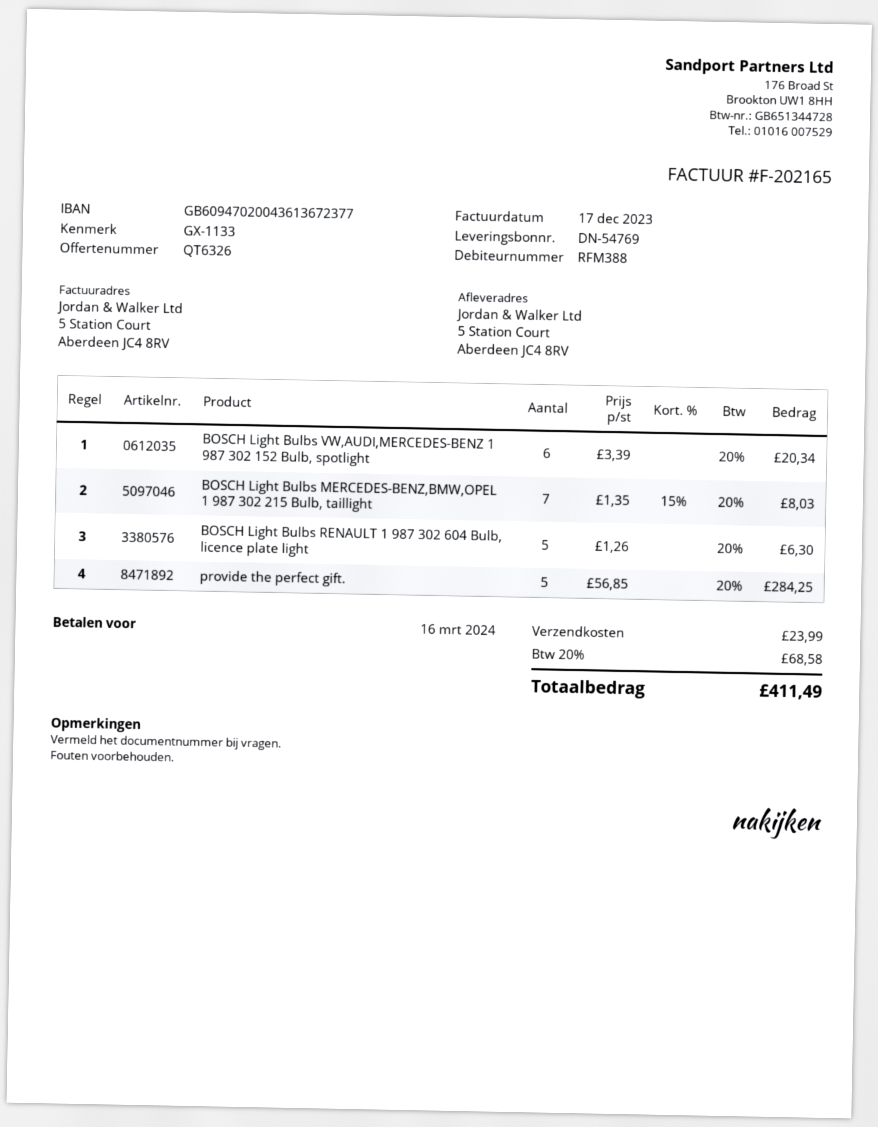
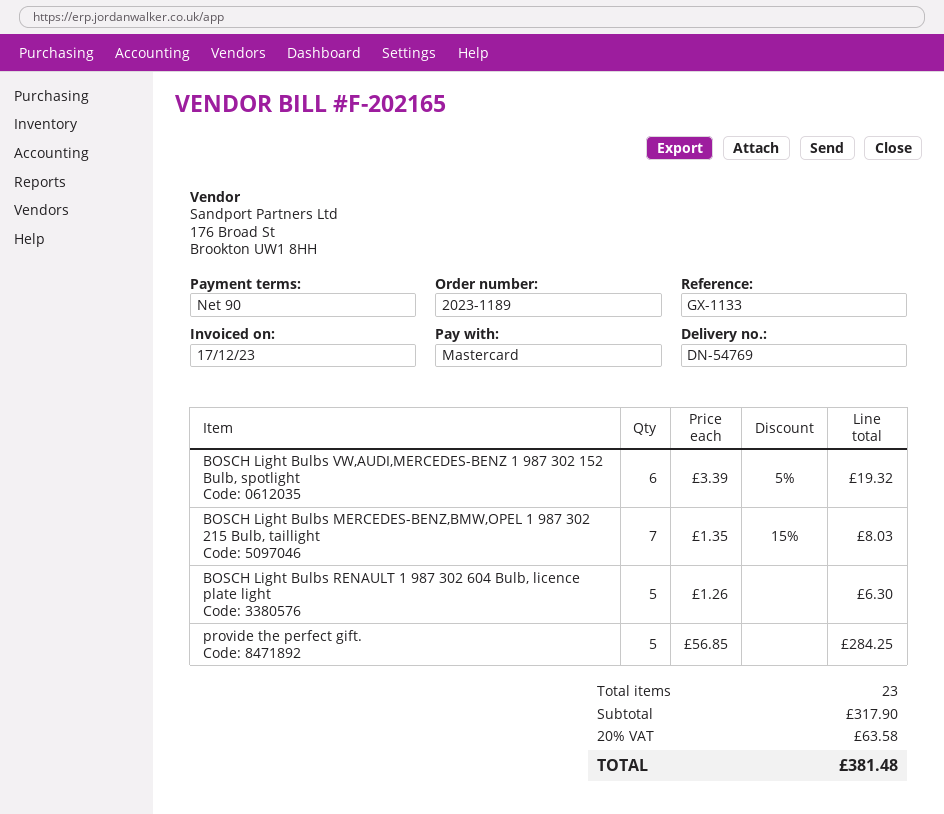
BOSCH Light Bulbs VW,AUDI,MERCEDES-BENZ 1 987 302 152 Bulb, spotlight: 6 x 3.39 = 20.34 -> 6 x 3.39 - 5% = 19.32
shipping: 23.99 -> none
tax: 20% = 68.58 -> 20% = 63.58
total: 411.49 -> 381.48

